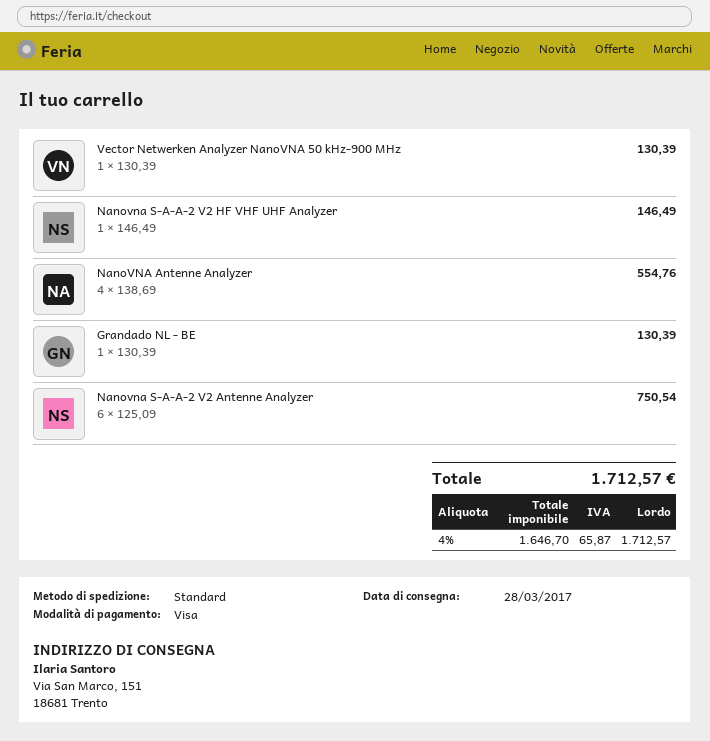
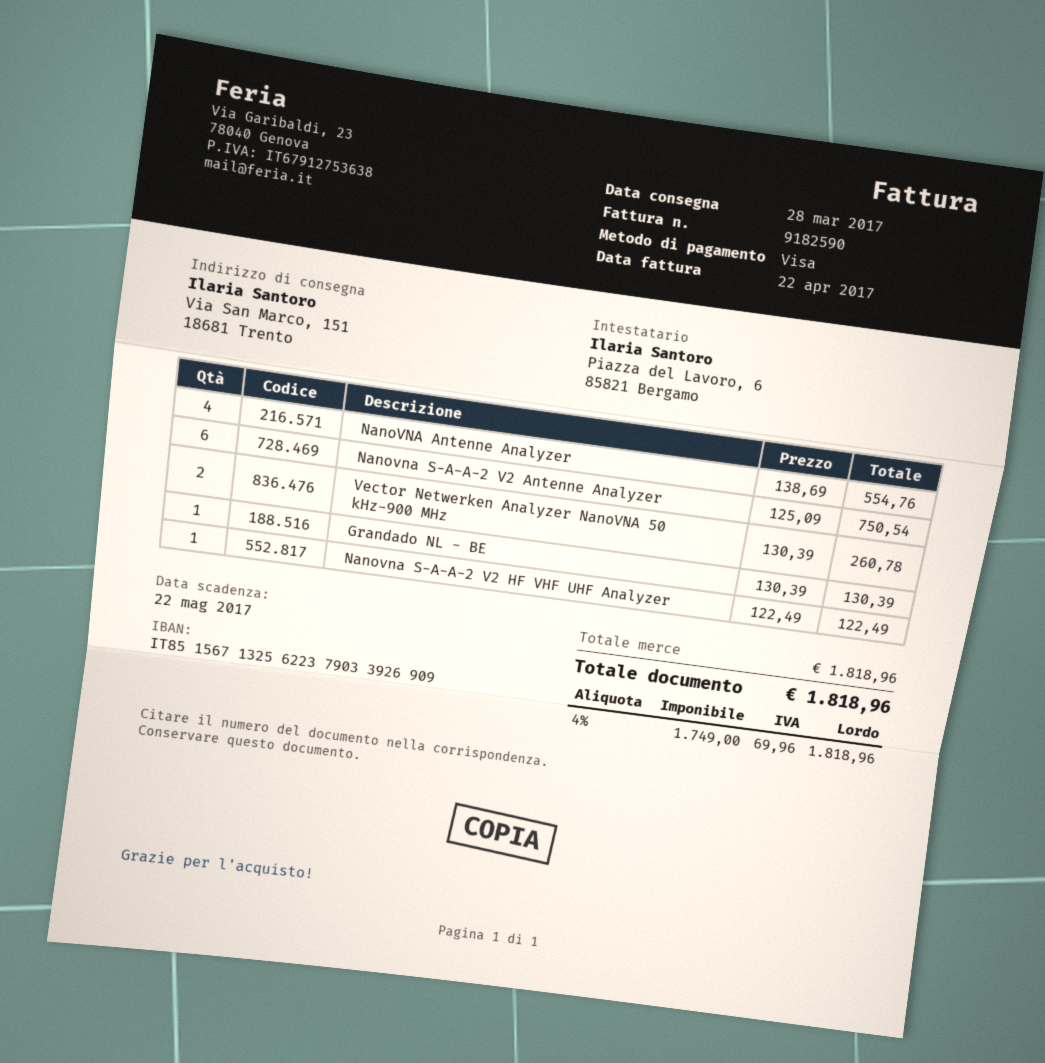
Vector Netwerken Analyzer NanoVNA 50 kHz-900 MHz: 1 x 130.39 = 130.39 -> 2 x 130.39 = 260.78
Nanovna S-A-A-2 V2 HF VHF UHF Analyzer: 1 x 146.49 = 146.49 -> 1 x 122.49 = 122.49
net: 1646.70 -> 1749.00
tax: 4% = 65.87 -> 4% = 69.96
total: 1712.57 -> 1818.96

